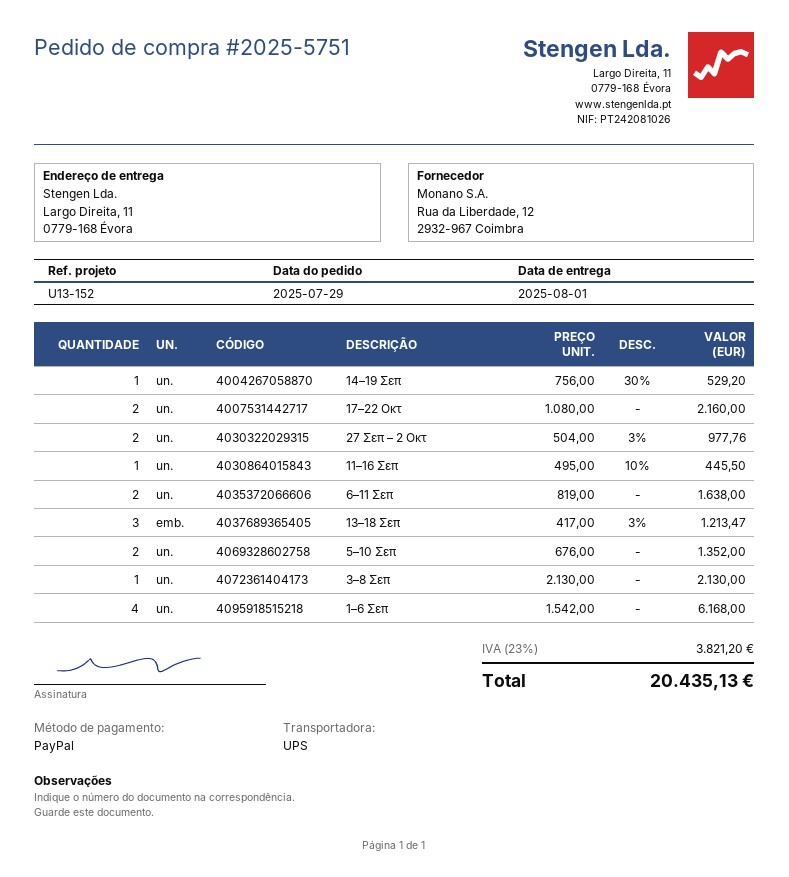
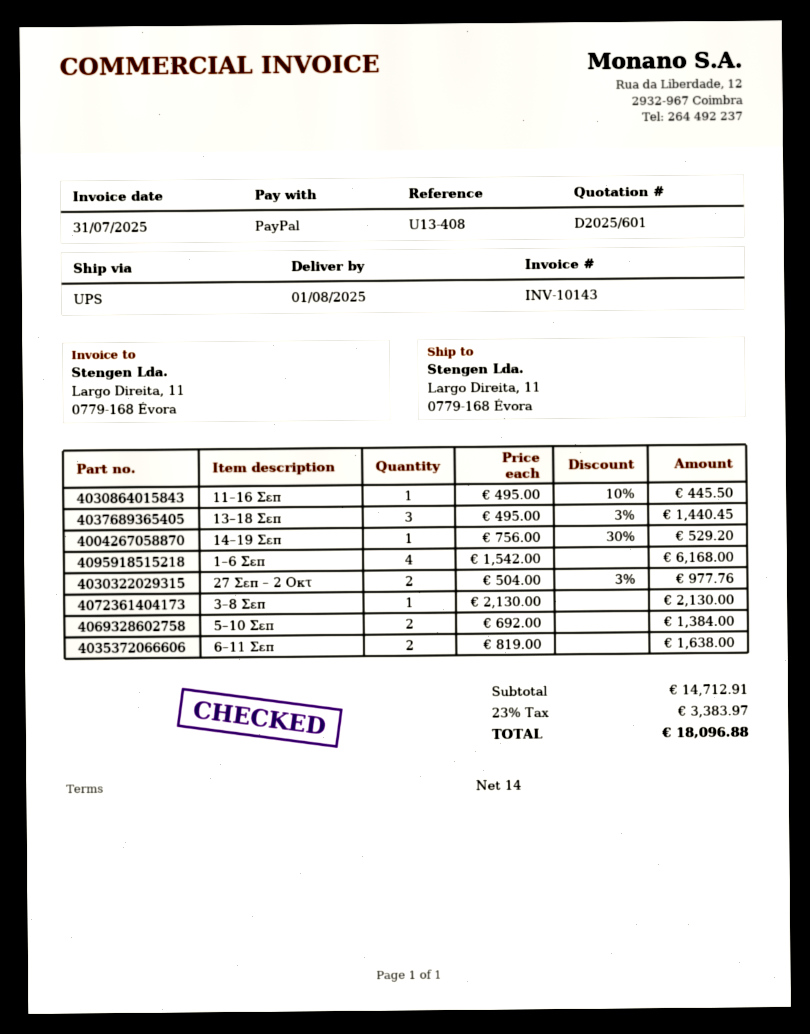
reference: U13-152 -> U13-408
17–22 Οκτ: 2 x 1080.00 = 2160.00 -> none
13–18 Σεπ: 3 x 417.00 - 3% = 1213.47 -> 3 x 495.00 - 3% = 1440.45
5–10 Σεπ: 2 x 676.00 = 1352.00 -> 2 x 692.00 = 1384.00
tax: 23% = 3821.20 -> 23% = 3383.97
total: 20435.13 -> 18096.88

